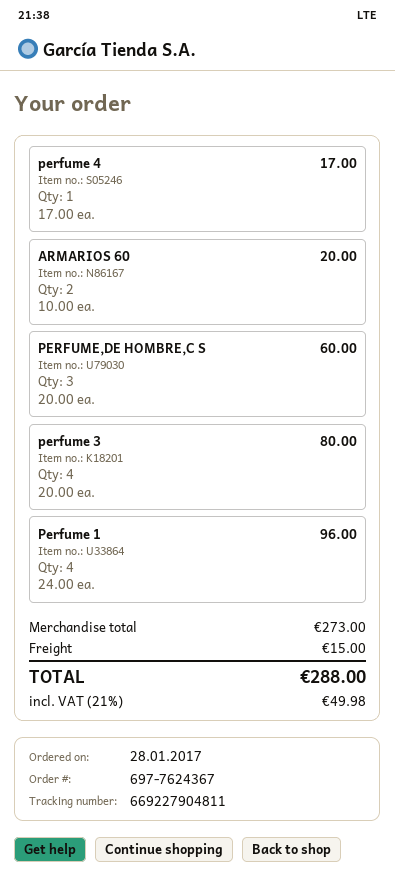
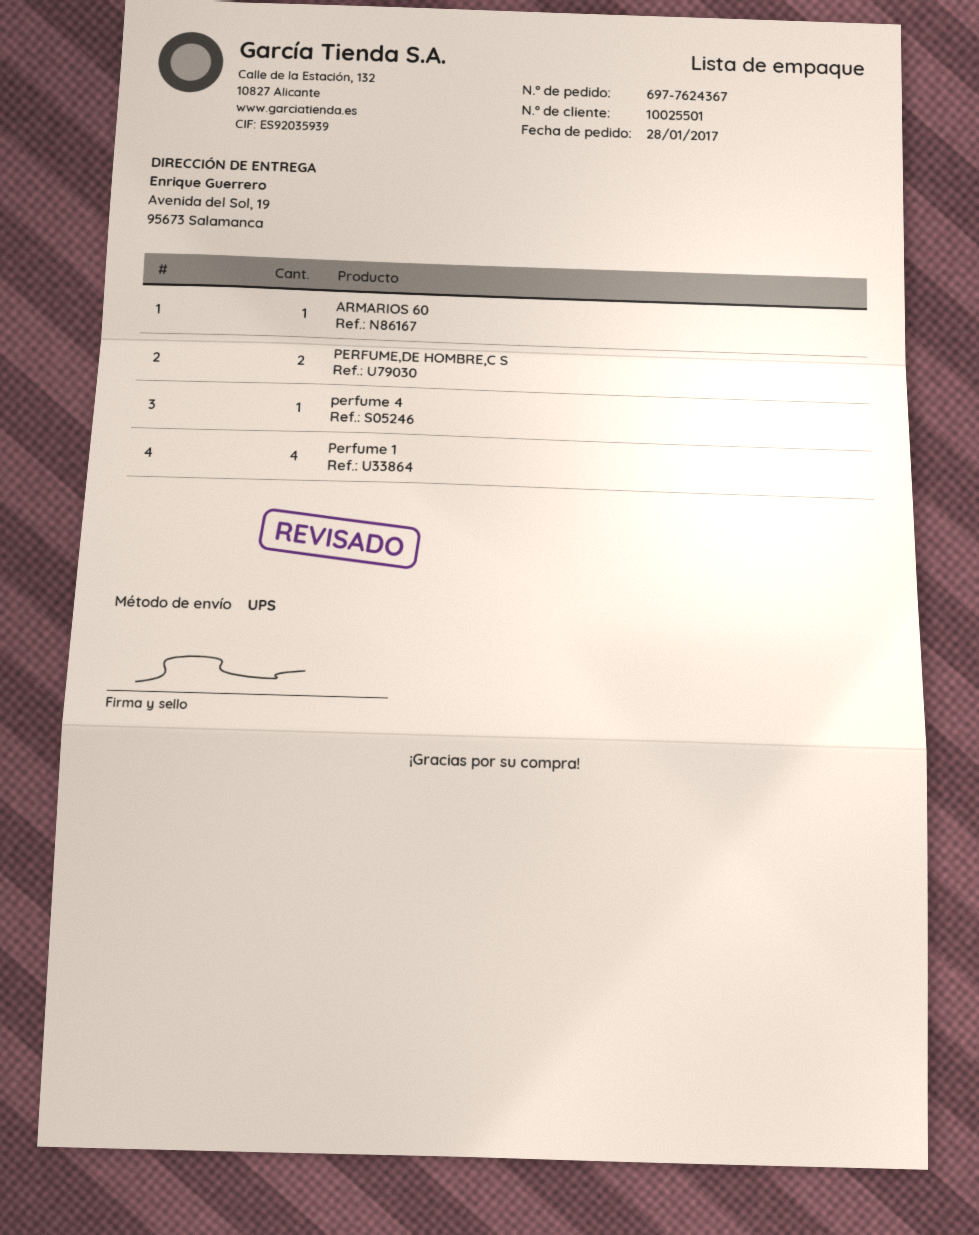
ARMARIOS 60: 2 -> 1
PERFUME,DE HOMBRE,C S: 3 -> 2
perfume 3: 4 -> none

